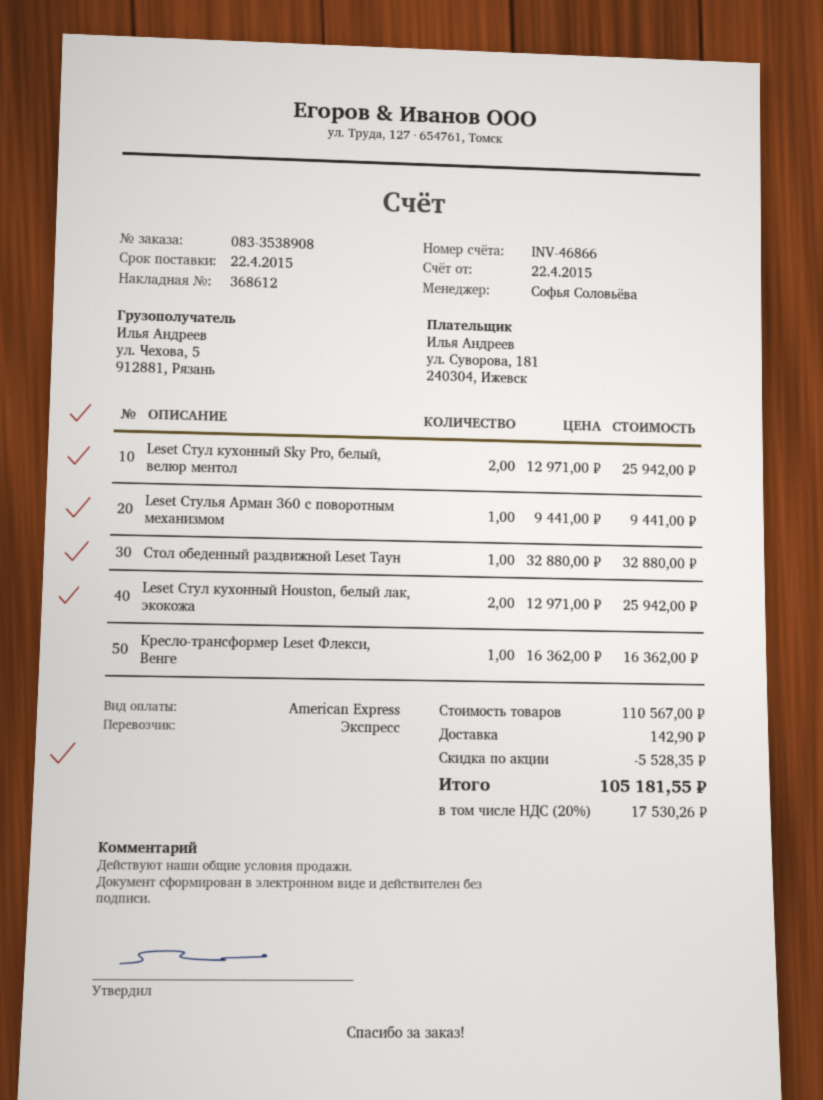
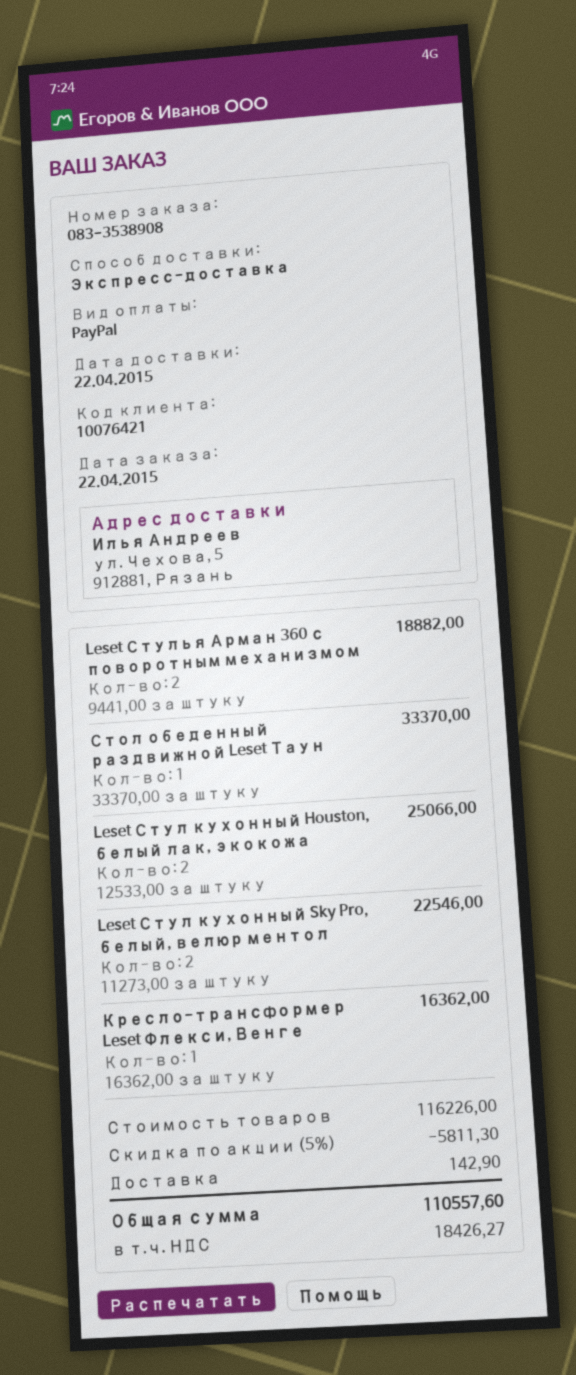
payment method: American Express -> PayPal
Leset Стул кухонный Sky Pro, белый, велюр ментол: 2 x 12971.00 = 25942.00 -> 2 x 11273.00 = 22546.00
Leset Стулья Арман 360 с поворотным механизмом: 1 x 9441.00 = 9441.00 -> 2 x 9441.00 = 18882.00
Стол обеденный раздвижной Leset Таун: 1 x 32880.00 = 32880.00 -> 1 x 33370.00 = 33370.00
Leset Стул кухонный Houston, белый лак, экокожа: 2 x 12971.00 = 25942.00 -> 2 x 12533.00 = 25066.00
subtotal: 110567.00 -> 116226.00
discount: 5528.35 -> 5811.30
tax: 17530.26 -> 18426.27
total: 105181.55 -> 110557.60

